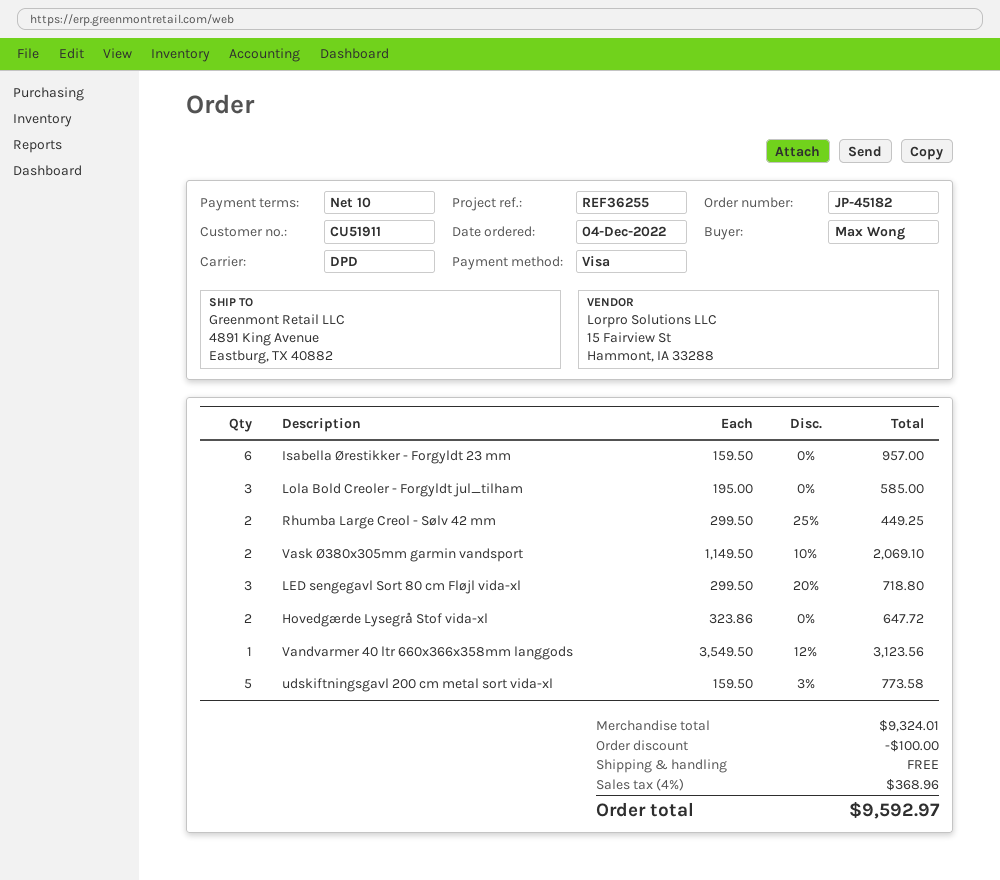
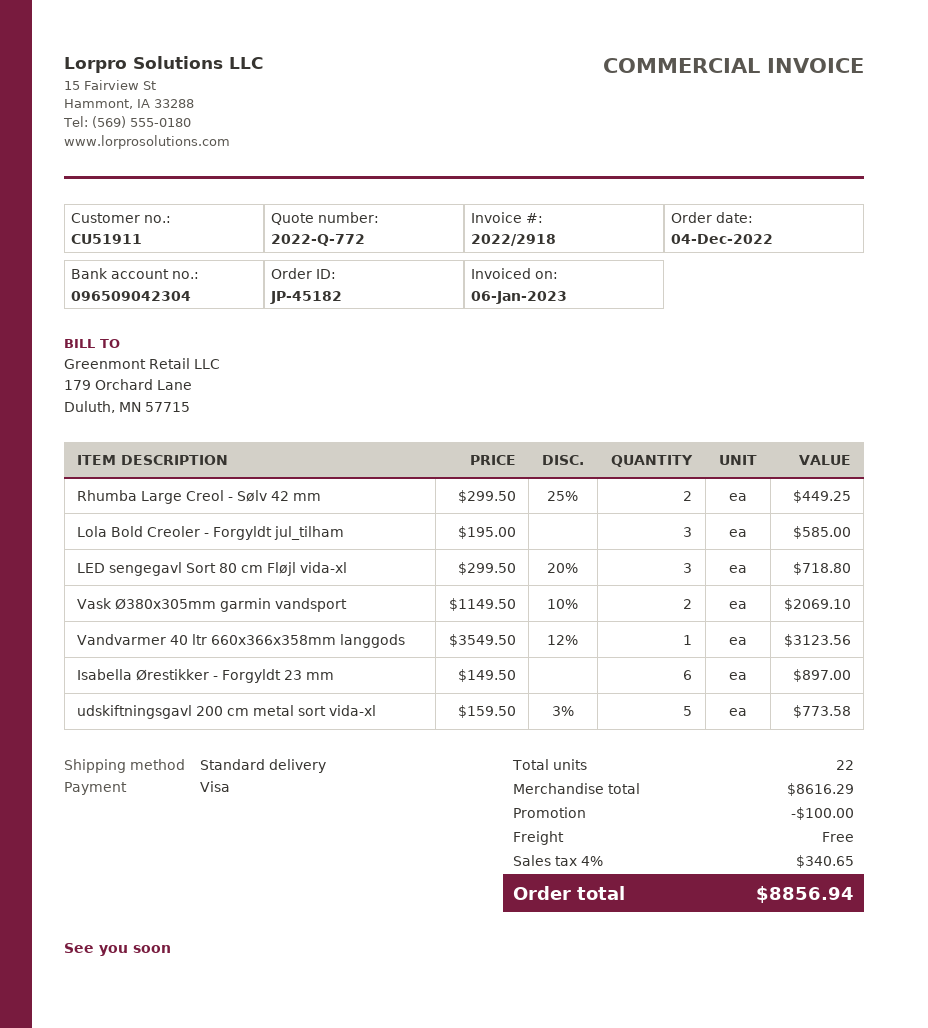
shipping method: DPD -> standard
Isabella Ørestikker - Forgyldt 23 mm: 6 x 159.50 = 957.00 -> 6 x 149.50 = 897.00
Hovedgærde Lysegrå Stof vida-xl: 2 x 323.86 = 647.72 -> none
subtotal: 9324.01 -> 8616.29
tax: 4% = 368.96 -> 4% = 340.65
total: 9592.97 -> 8856.94

